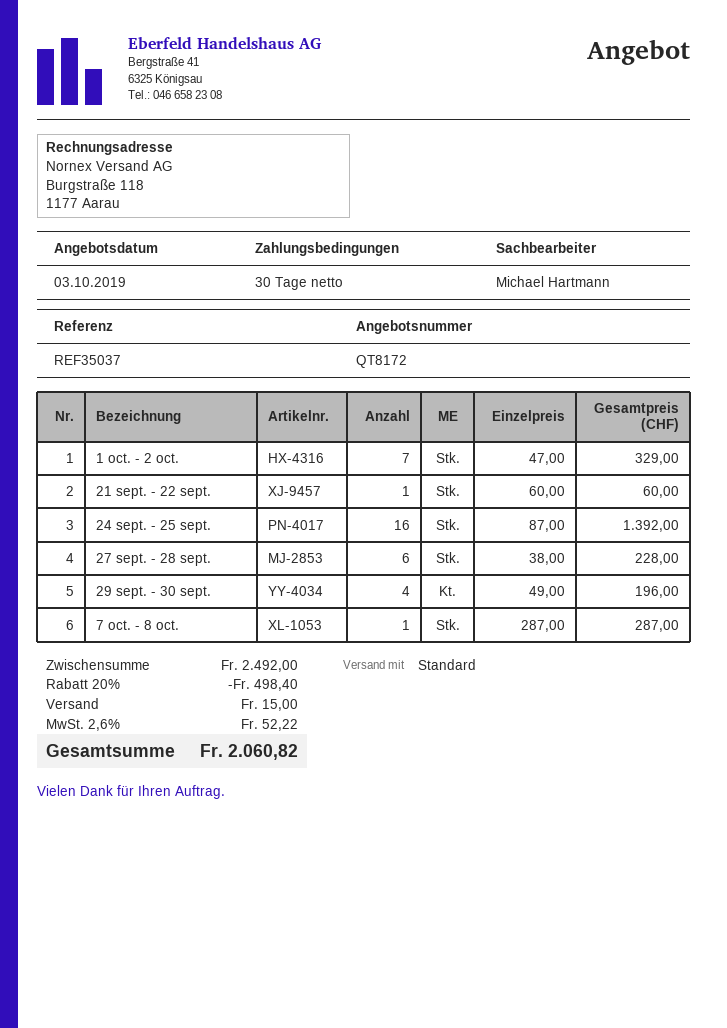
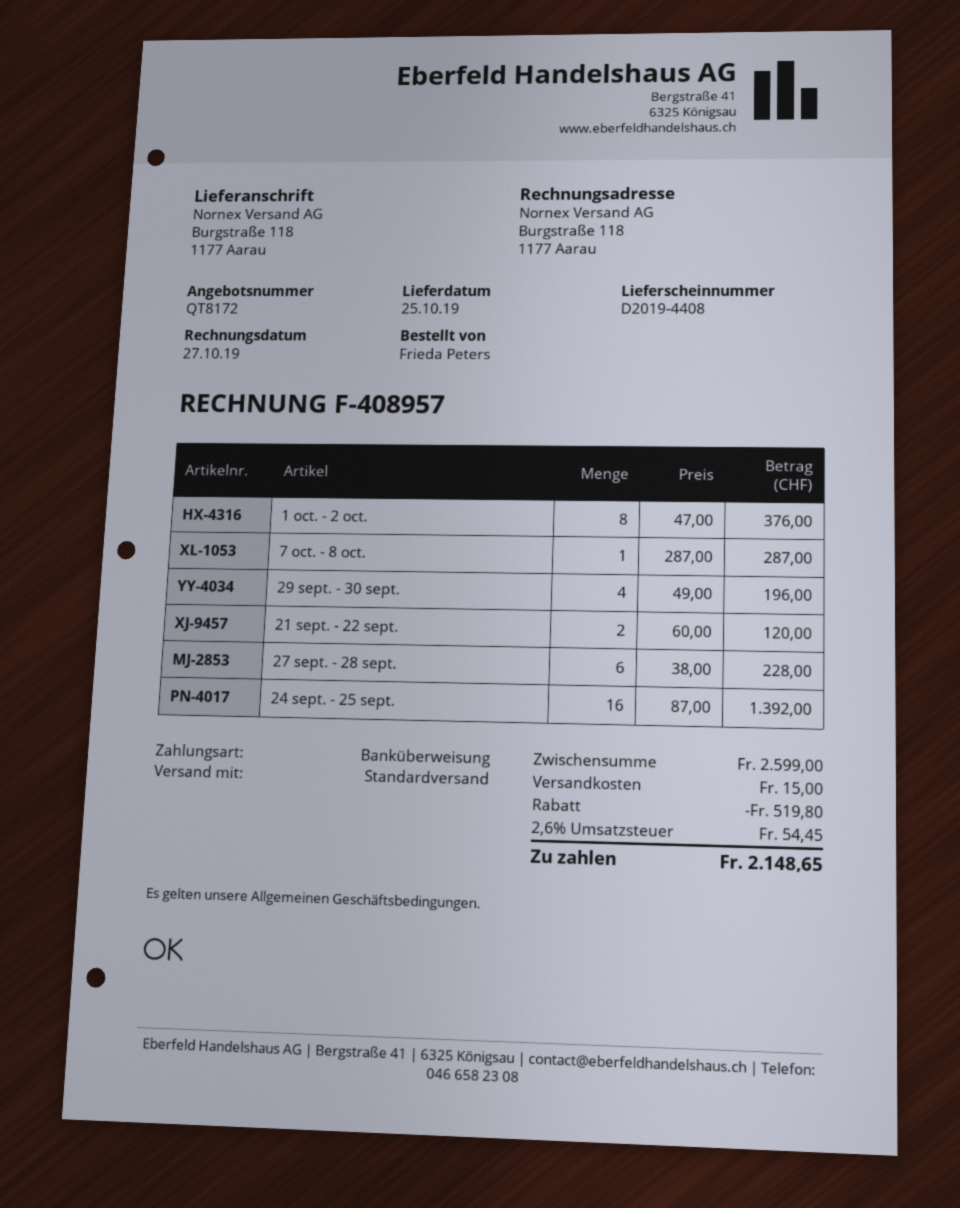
1 oct. - 2 oct.: 7 x 47.00 = 329.00 -> 8 x 47.00 = 376.00
21 sept. - 22 sept.: 1 x 60.00 = 60.00 -> 2 x 60.00 = 120.00
subtotal: 2492.00 -> 2599.00
discount: 498.40 -> 519.80
tax: 2.6% = 52.22 -> 2.6% = 54.45
total: 2060.82 -> 2148.65

